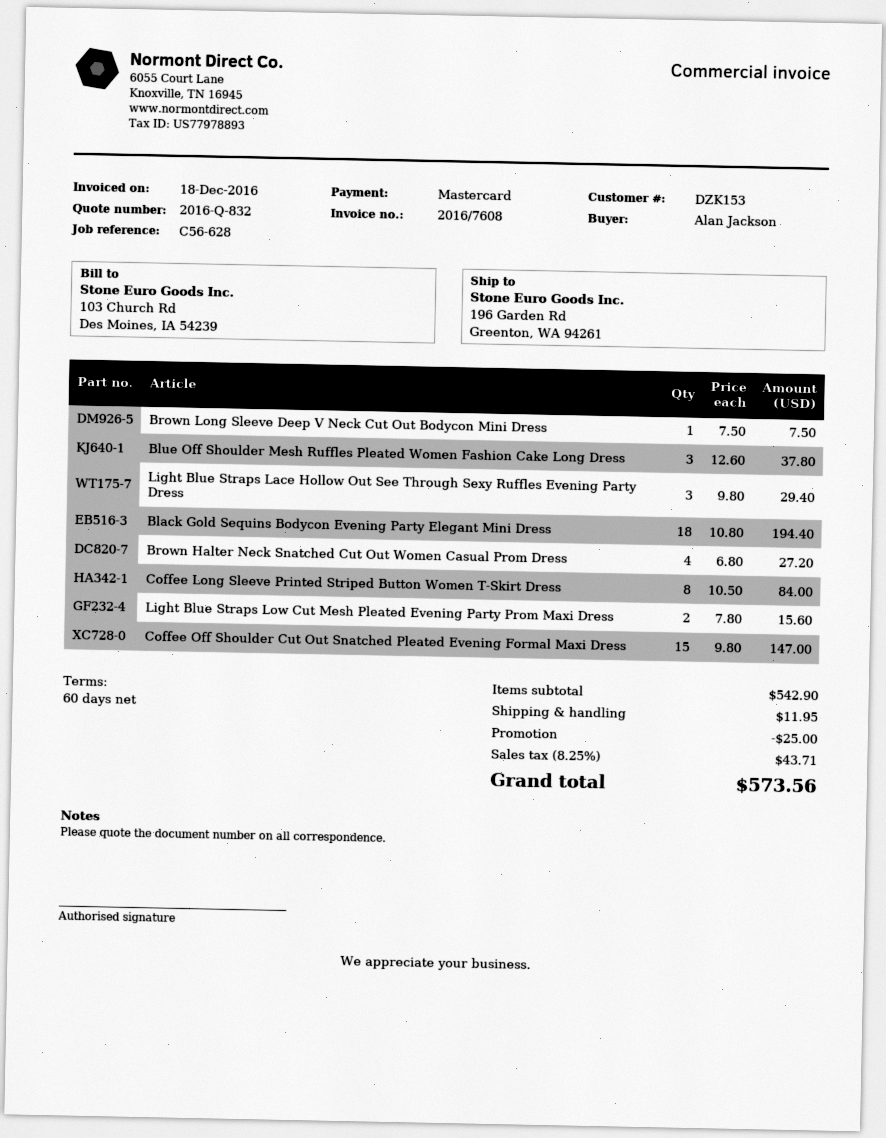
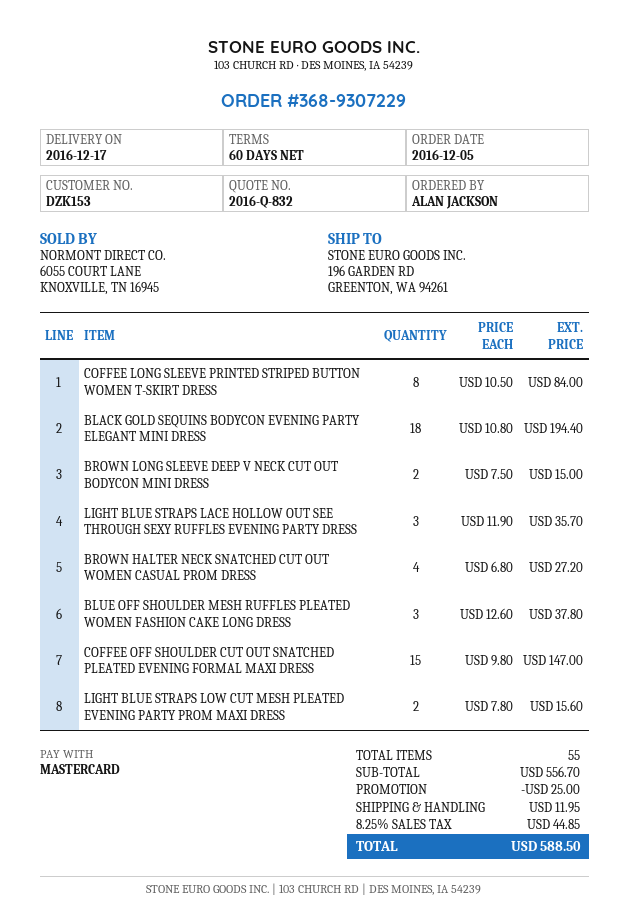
Brown Long Sleeve Deep V Neck Cut Out Bodycon Mini Dress: 1 x 7.50 = 7.50 -> 2 x 7.50 = 15.00
Light Blue Straps Lace Hollow Out See Through Sexy Ruffles Evening Party Dress: 3 x 9.80 = 29.40 -> 3 x 11.90 = 35.70
subtotal: 542.90 -> 556.70
tax: 8.25% = 43.71 -> 8.25% = 44.85
total: 573.56 -> 588.50

